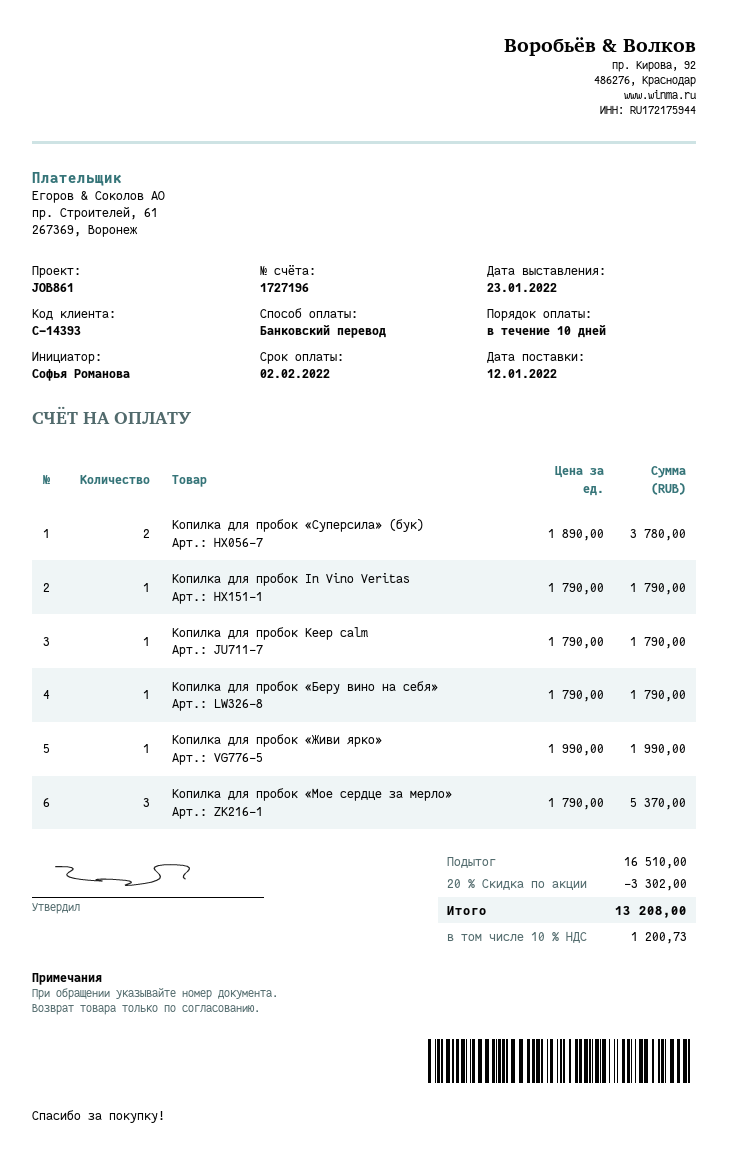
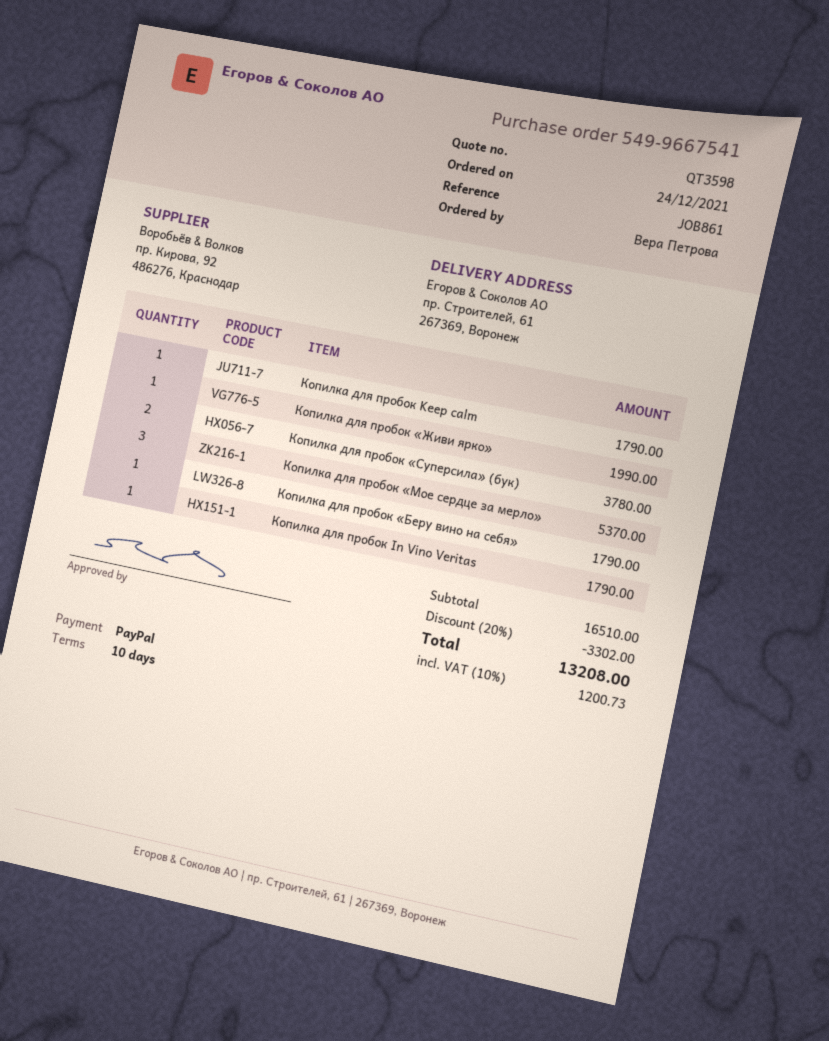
ordered by: Софья Романова -> Вера Петрова
payment method: bank transfer -> PayPal

